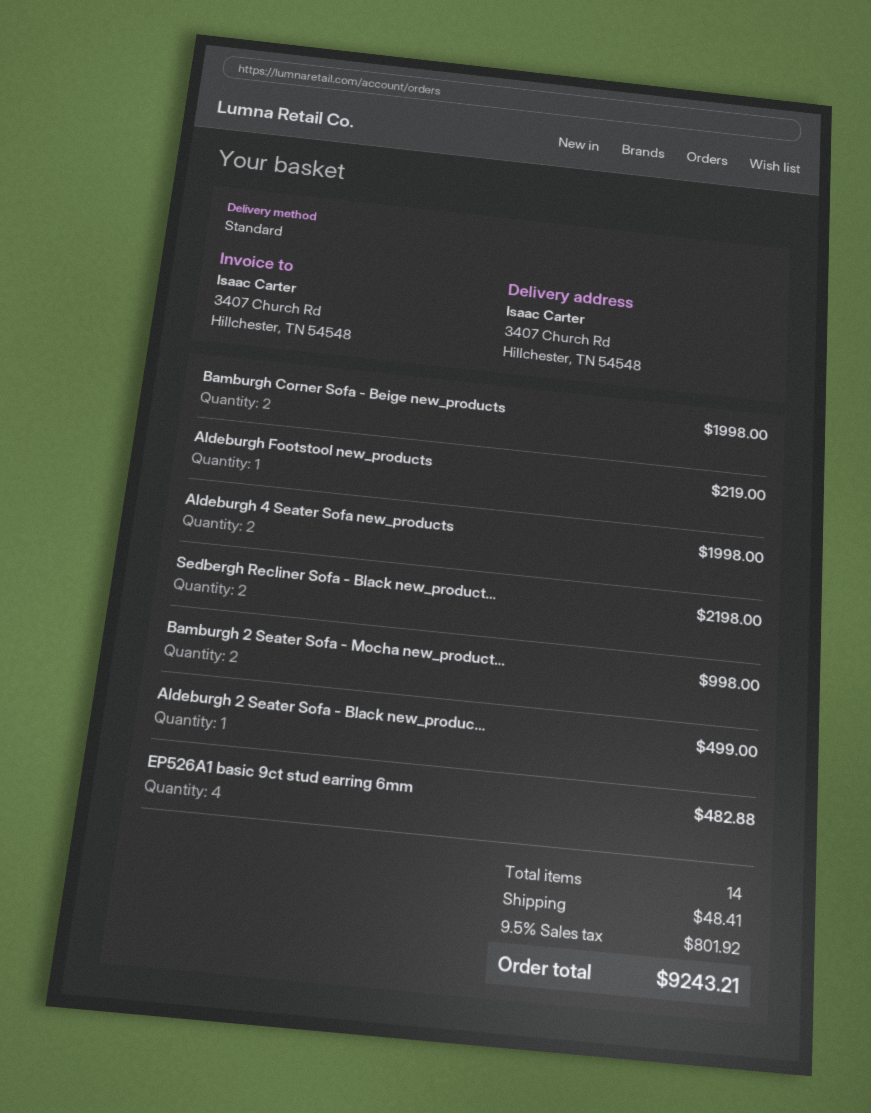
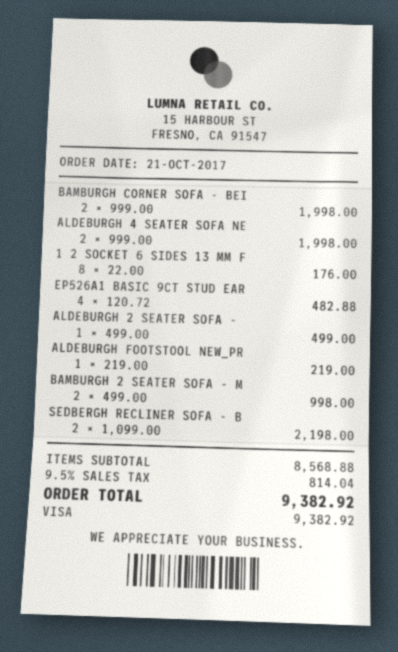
1 2 SOCKET 6 SIDES 13 MM F: none -> 8 for 176.00
shipping: 48.41 -> none
tax: 9.5% = 801.92 -> 9.5% = 814.04
total: 9243.21 -> 9382.92

